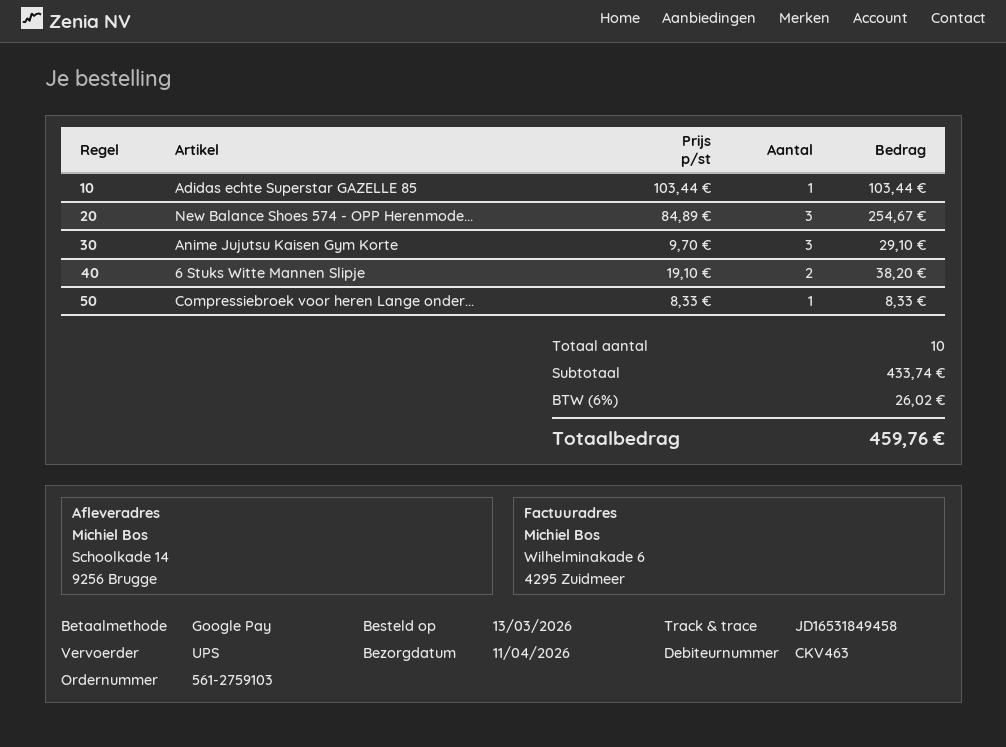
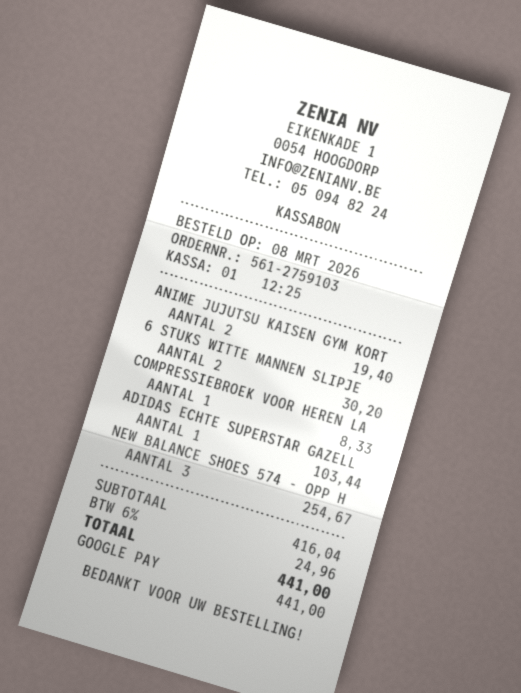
order date: 2026-03-13 -> 2026-03-08
Anime Jujutsu Kaisen Gym Korte: 3 for 29.10 -> 2 for 19.40
6 Stuks Witte Mannen Slipje: 2 for 38.20 -> 2 for 30.20
subtotal: 433.74 -> 416.04
tax: 6% = 26.02 -> 6% = 24.96
total: 459.76 -> 441.00

